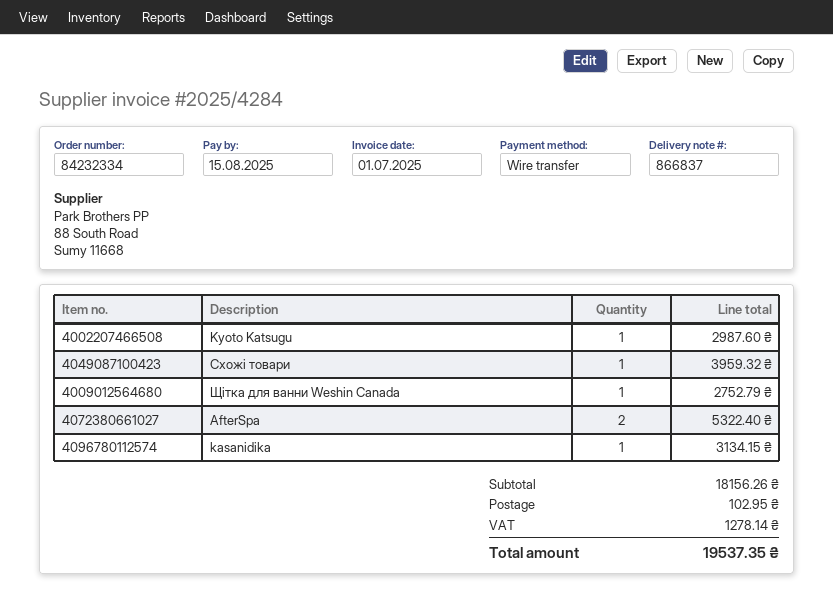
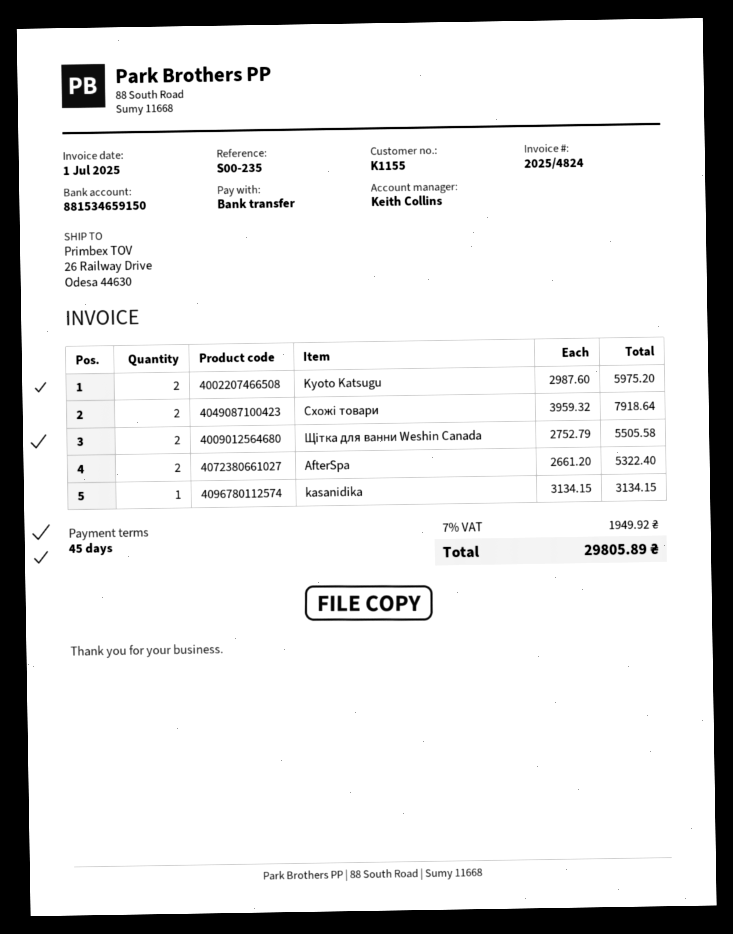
invoice number: 2025/4284 -> 2025/4824
Kyoto Katsugu: 1 for 2987.60 -> 2 for 5975.20
Схожі товари: 1 for 3959.32 -> 2 for 7918.64
Щітка для ванни Weshin Canada: 1 for 2752.79 -> 2 for 5505.58
shipping: 102.95 -> none
tax: 1278.14 -> 1949.92
total: 19537.35 -> 29805.89

